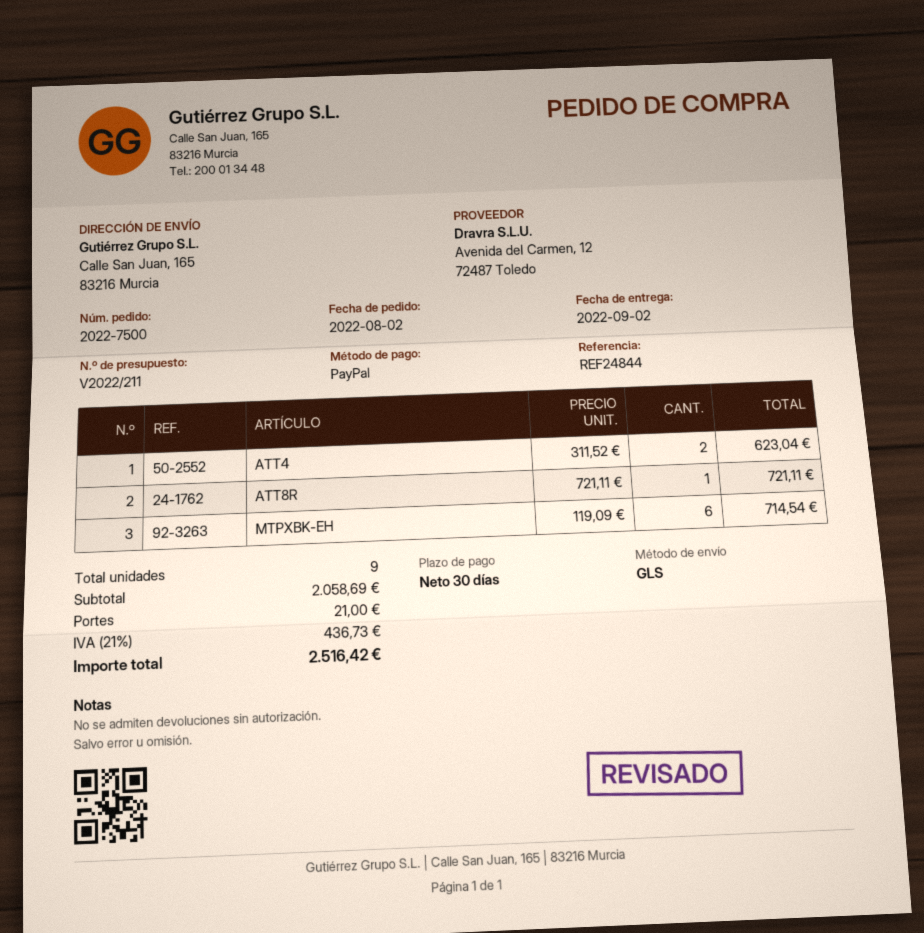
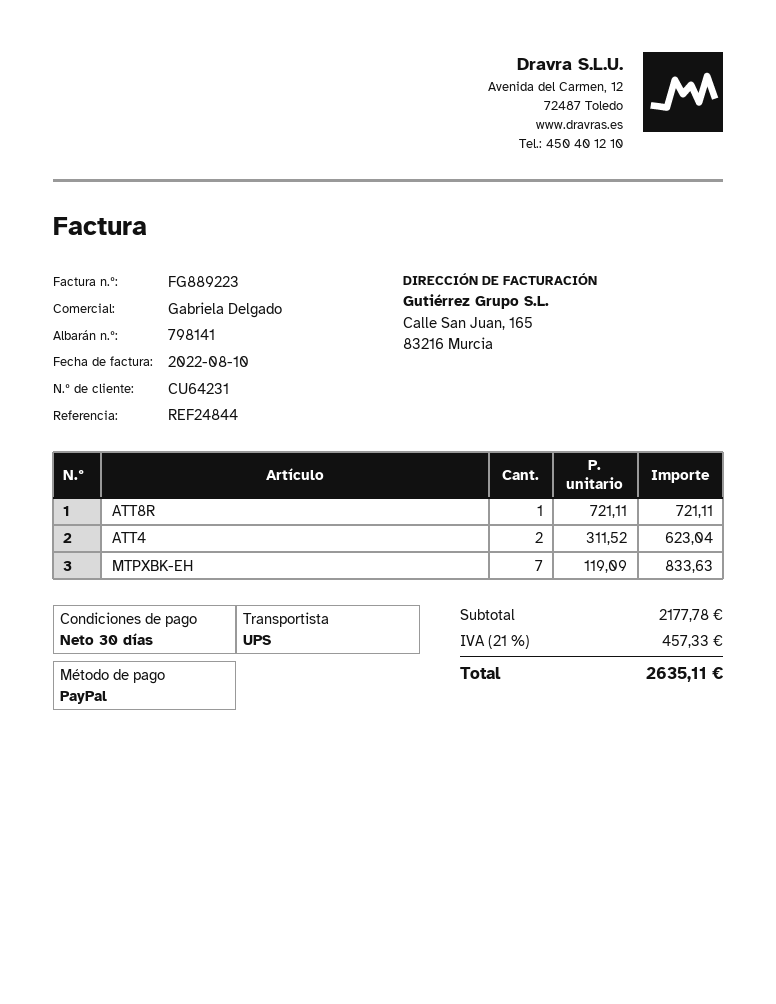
shipping method: GLS -> UPS
MTPXBK-EH: 6 x 119.09 = 714.54 -> 7 x 119.09 = 833.63
subtotal: 2058.69 -> 2177.78
shipping: 21.00 -> none
tax: 21% = 436.73 -> 21% = 457.33
total: 2516.42 -> 2635.11

